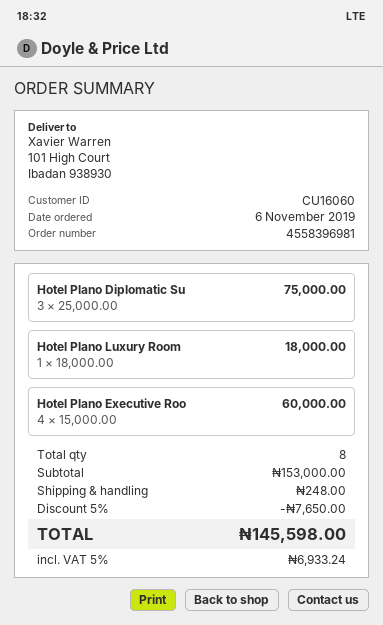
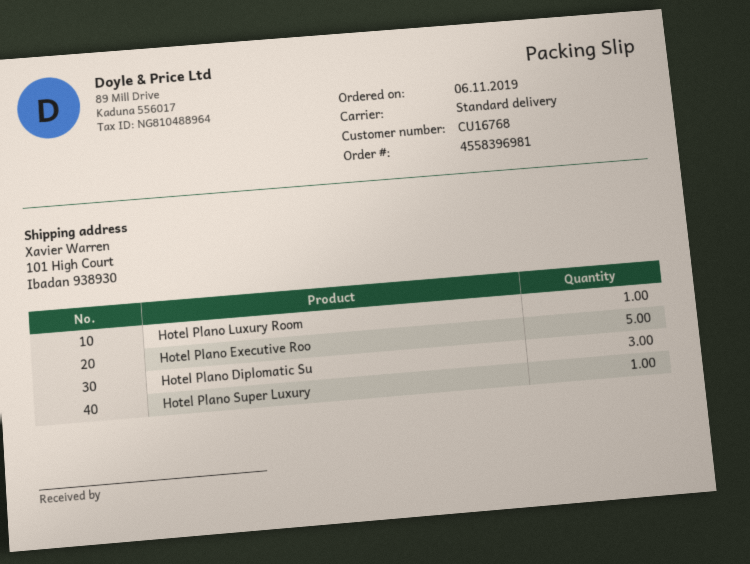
customer number: CU16060 -> CU16768
Hotel Plano Executive Roo: 4 -> 5
Hotel Plano Super Luxury: none -> 1

